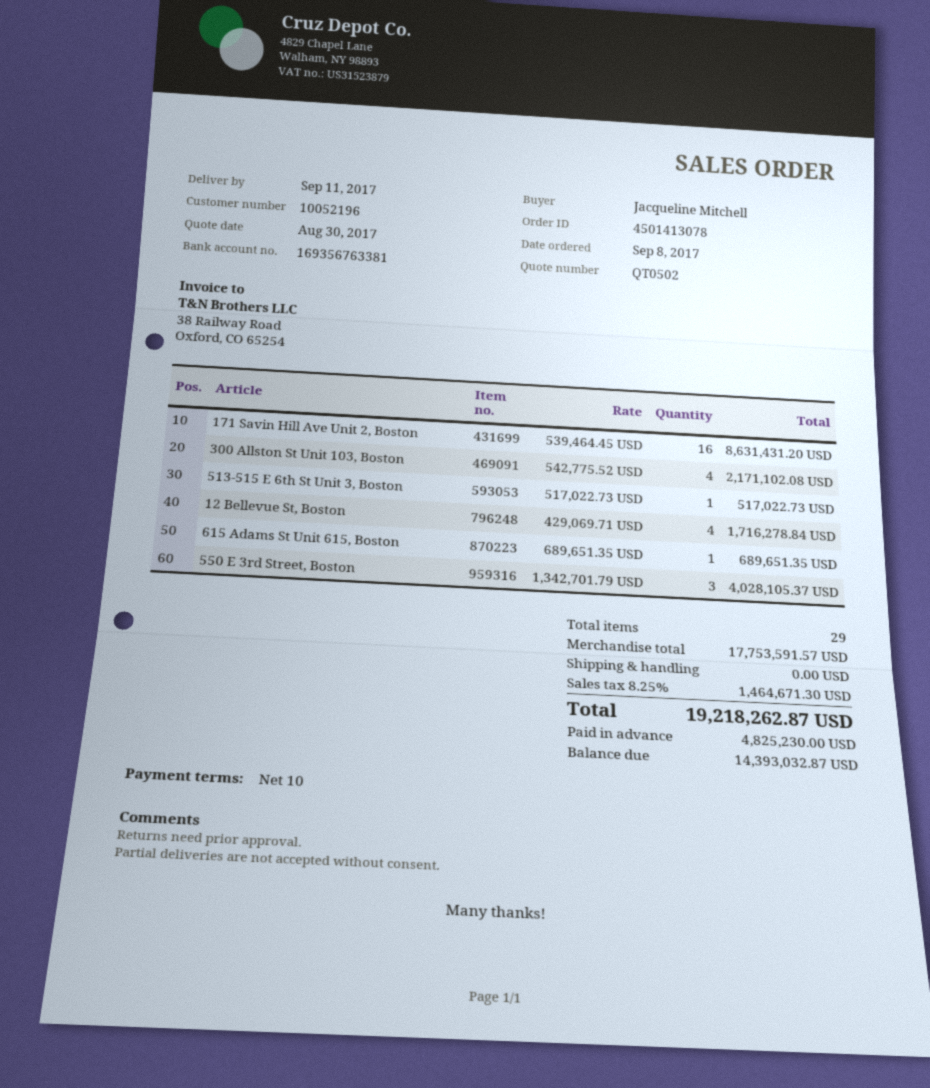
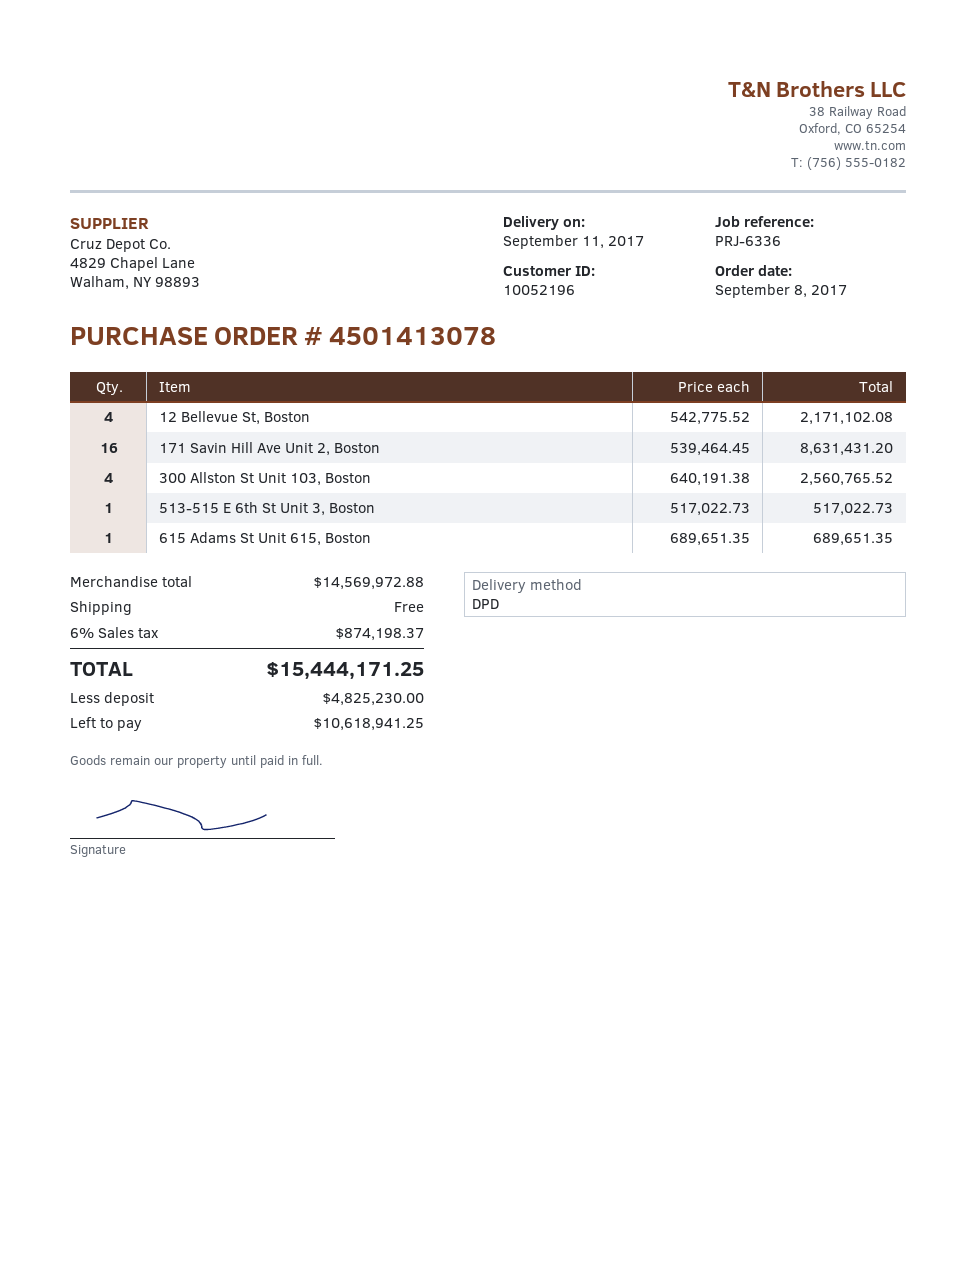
300 Allston St Unit 103, Boston: 4 x 542775.52 = 2171102.08 -> 4 x 640191.38 = 2560765.52
12 Bellevue St, Boston: 4 x 429069.71 = 1716278.84 -> 4 x 542775.52 = 2171102.08
550 E 3rd Street, Boston: 3 x 1342701.79 = 4028105.37 -> none
subtotal: 17753591.57 -> 14569972.88
tax: 8.25% = 1464671.30 -> 6% = 874198.37
total: 19218262.87 -> 15444171.25
balance: 14393032.87 -> 10618941.25

